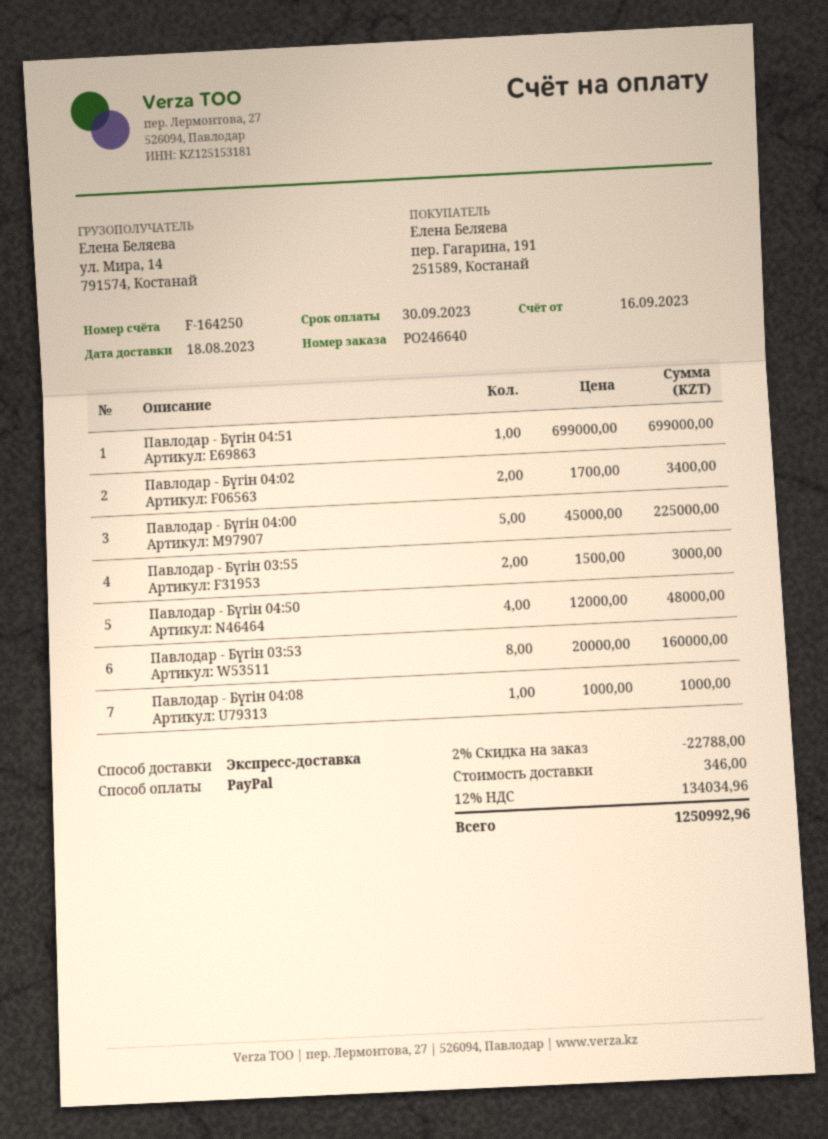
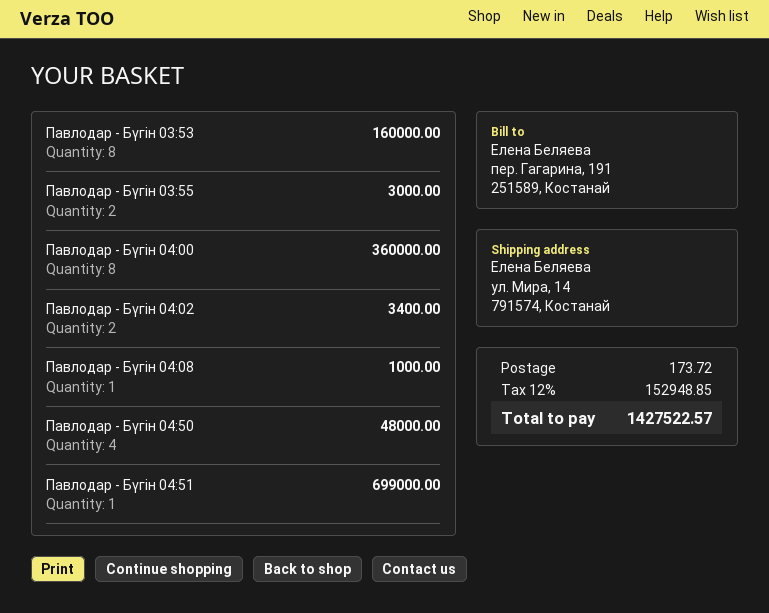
Павлодар - Бүгін 04:00: 5 for 225000.00 -> 8 for 360000.00
discount: 2% = 22788.00 -> none
shipping: 346.00 -> 173.72
tax: 12% = 134034.96 -> 12% = 152948.85
total: 1250992.96 -> 1427522.57

